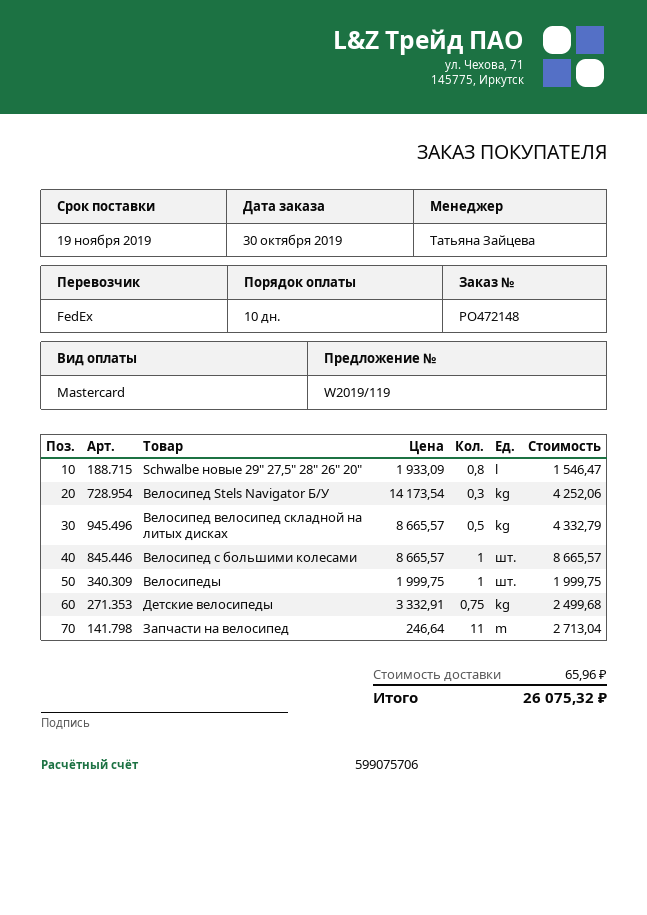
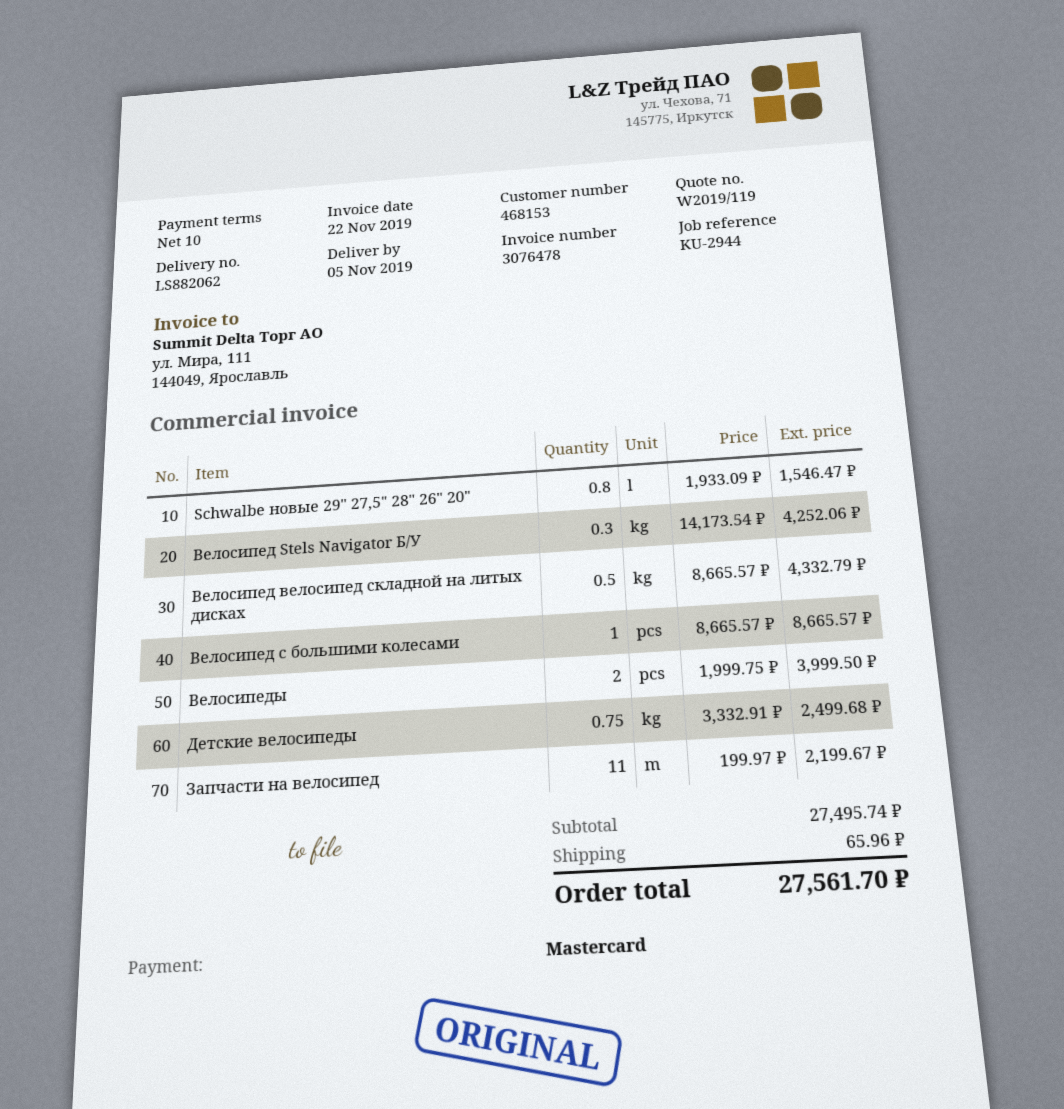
delivery date: 2019-11-19 -> 2019-11-05
Велосипеды: 1 x 1999.75 = 1999.75 -> 2 x 1999.75 = 3999.50
Запчасти на велосипед: 11 x 246.64 = 2713.04 -> 11 x 199.97 = 2199.67
total: 26075.32 -> 27561.70

